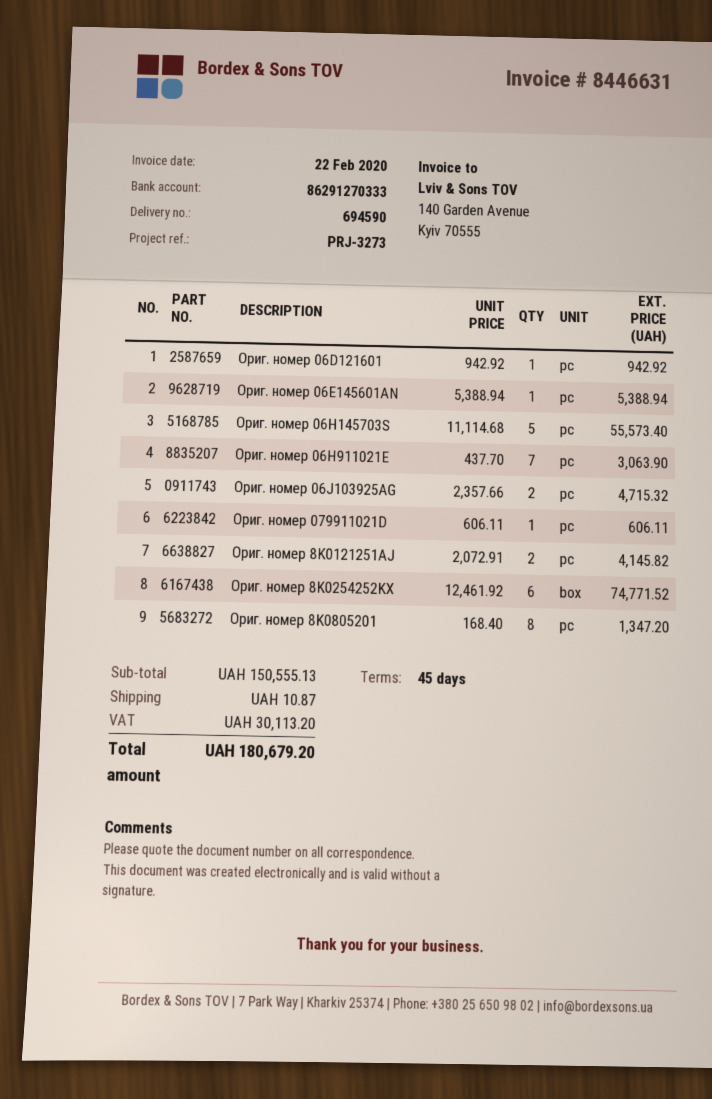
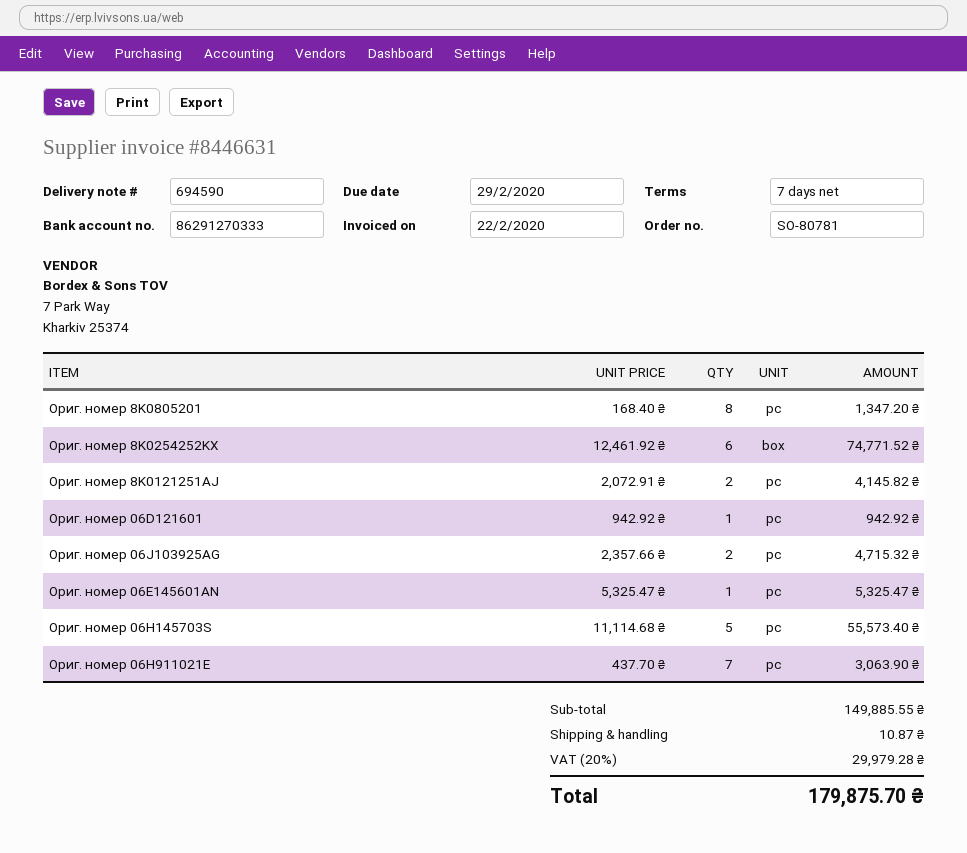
payment terms: 45 days -> 7 days
Ориг. номер 06E145601AN: 1 x 5388.94 = 5388.94 -> 1 x 5325.47 = 5325.47
Ориг. номер 079911021D: 1 x 606.11 = 606.11 -> none
subtotal: 150555.13 -> 149885.55
tax: 30113.20 -> 29979.28
total: 180679.20 -> 179875.70

